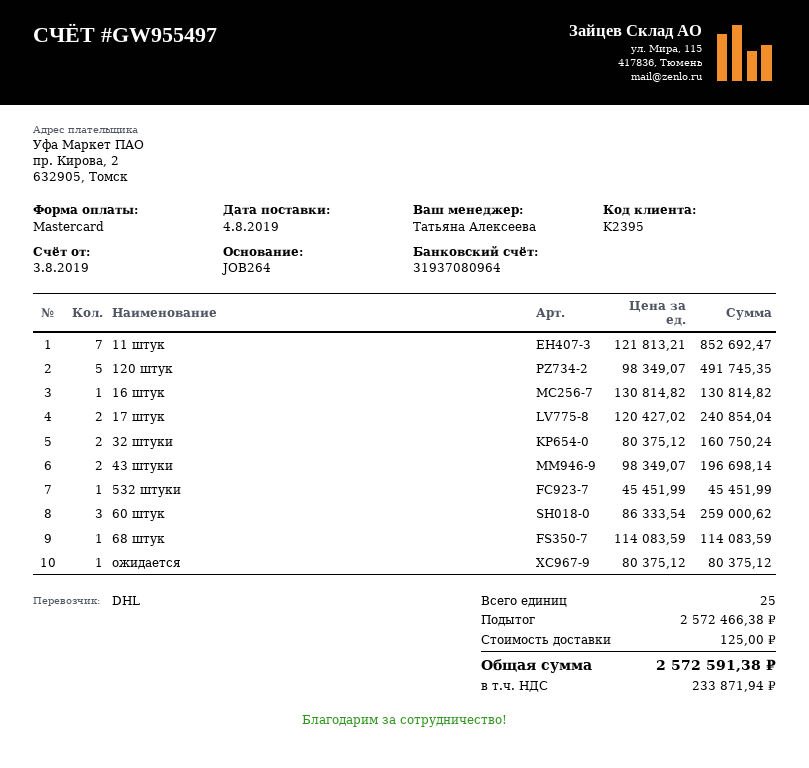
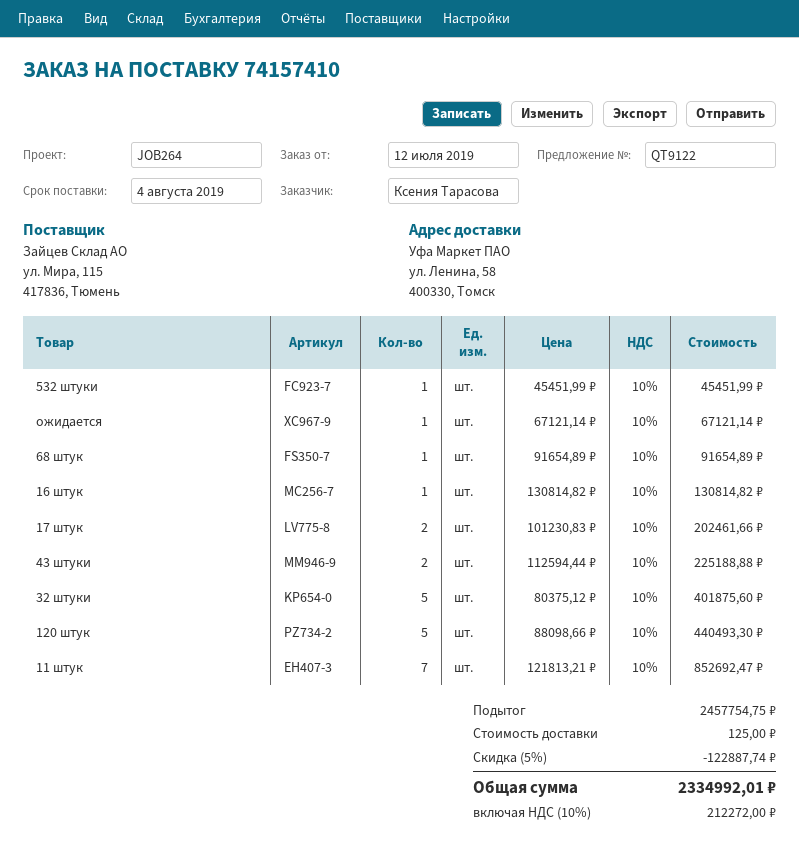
120 штук: 5 x 98349.07 = 491745.35 -> 5 x 88098.66 = 440493.30
17 штук: 2 x 120427.02 = 240854.04 -> 2 x 101230.83 = 202461.66
32 штуки: 2 x 80375.12 = 160750.24 -> 5 x 80375.12 = 401875.60
43 штуки: 2 x 98349.07 = 196698.14 -> 2 x 112594.44 = 225188.88
60 штук: 3 x 86333.54 = 259000.62 -> none
68 штук: 1 x 114083.59 = 114083.59 -> 1 x 91654.89 = 91654.89
ожидается: 1 x 80375.12 = 80375.12 -> 1 x 67121.14 = 67121.14
subtotal: 2572466.38 -> 2457754.75
discount: none -> 5% = 122887.74
tax: 233871.94 -> 212272.00
total: 2572591.38 -> 2334992.01

